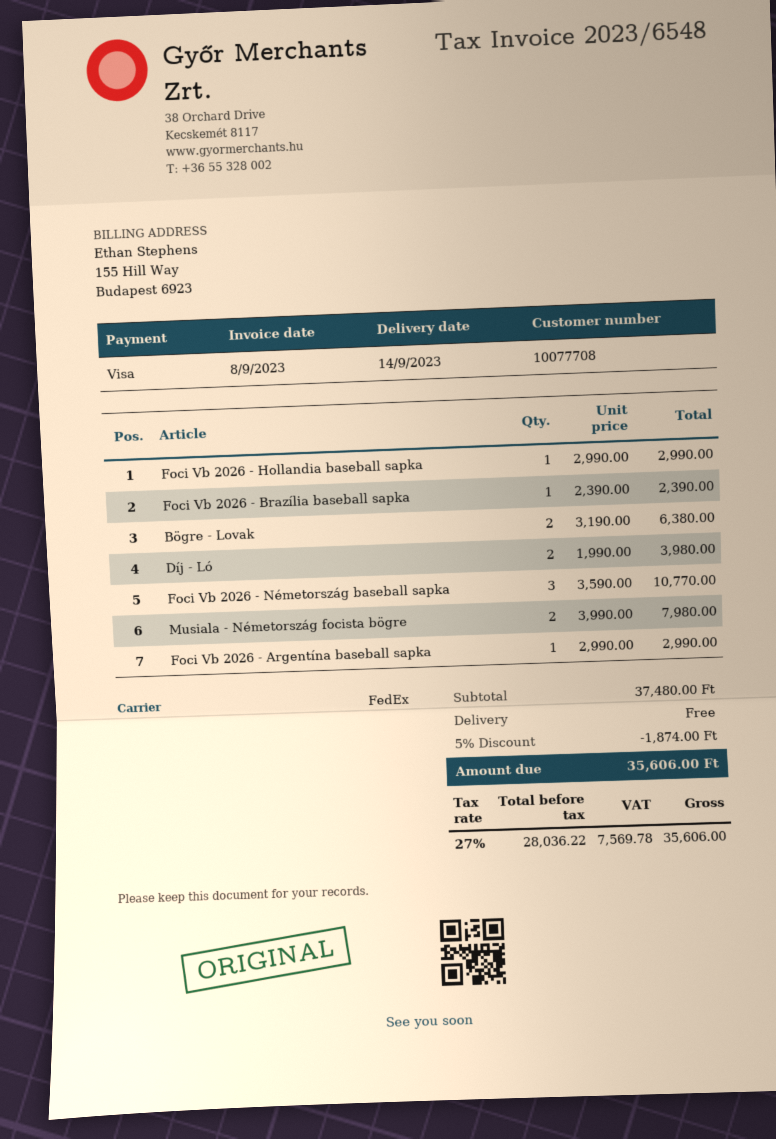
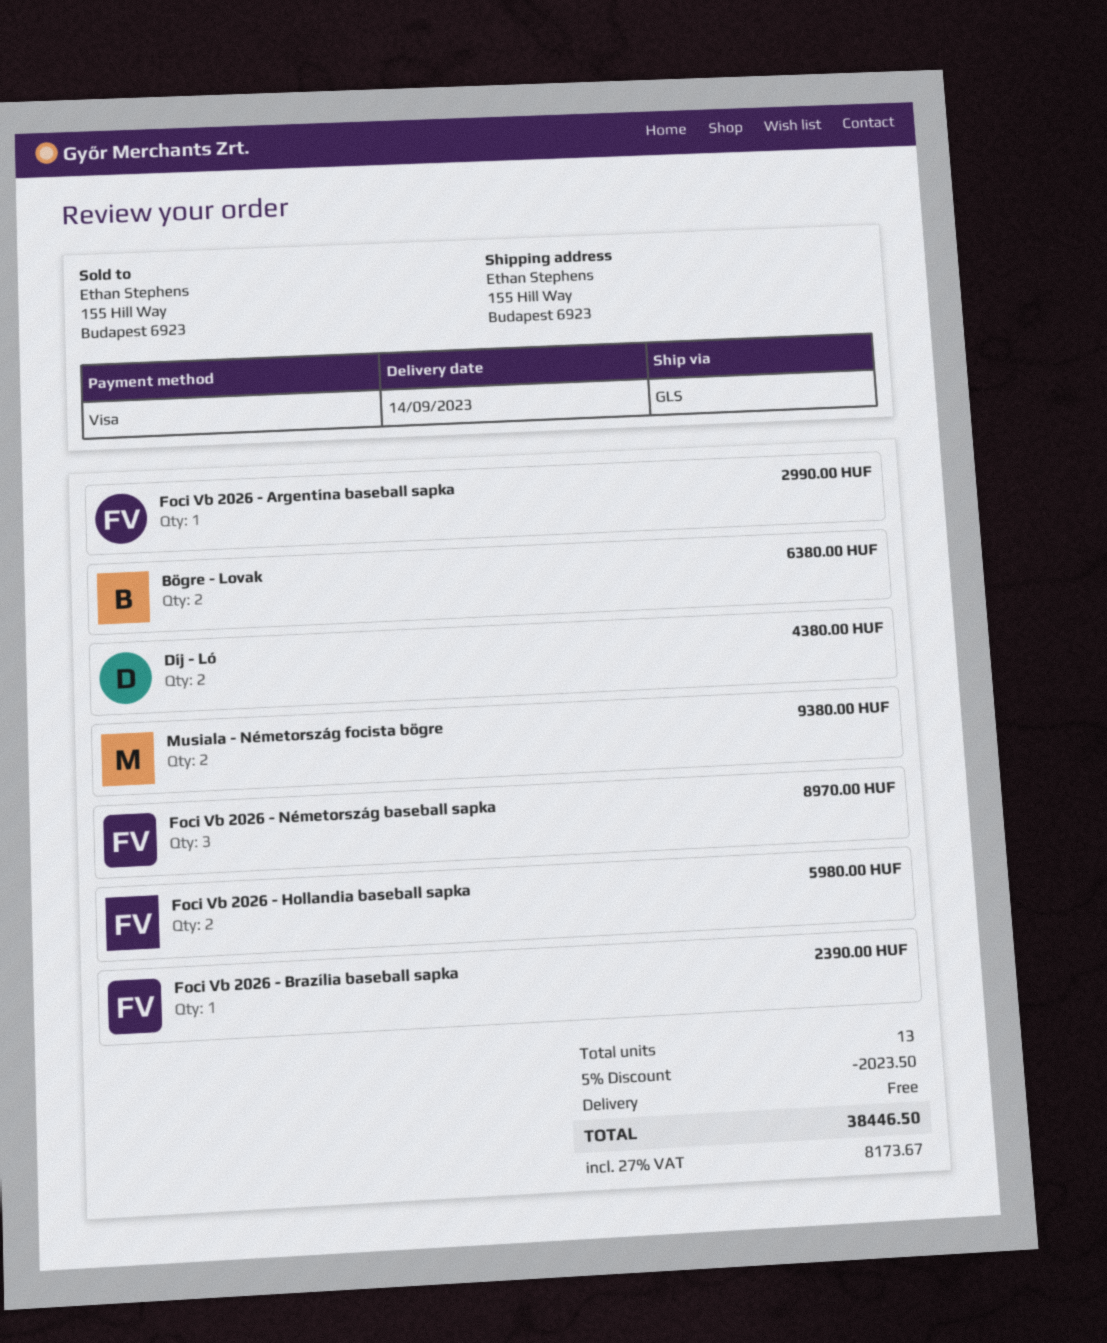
shipping method: FedEx -> GLS
Foci Vb 2026 - Hollandia baseball sapka: 1 for 2990.00 -> 2 for 5980.00
Díj - Ló: 2 for 3980.00 -> 2 for 4380.00
Foci Vb 2026 - Németország baseball sapka: 3 for 10770.00 -> 3 for 8970.00
Musiala - Németország focista bögre: 2 for 7980.00 -> 2 for 9380.00
discount: 5% = 1874.00 -> 5% = 2023.50
tax: 27% = 7569.78 -> 27% = 8173.67
total: 35606.00 -> 38446.50

